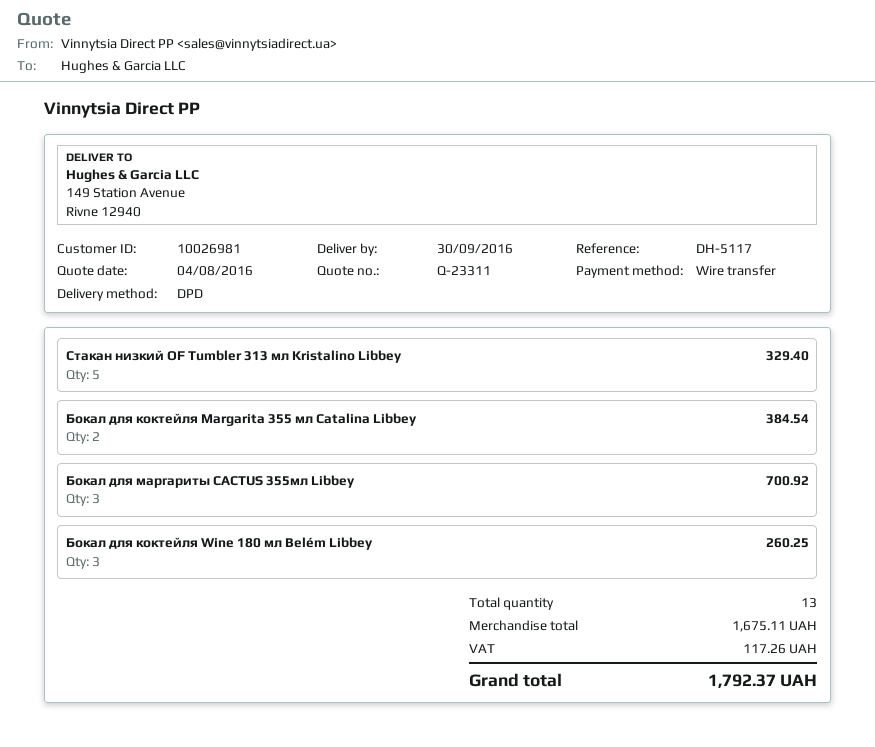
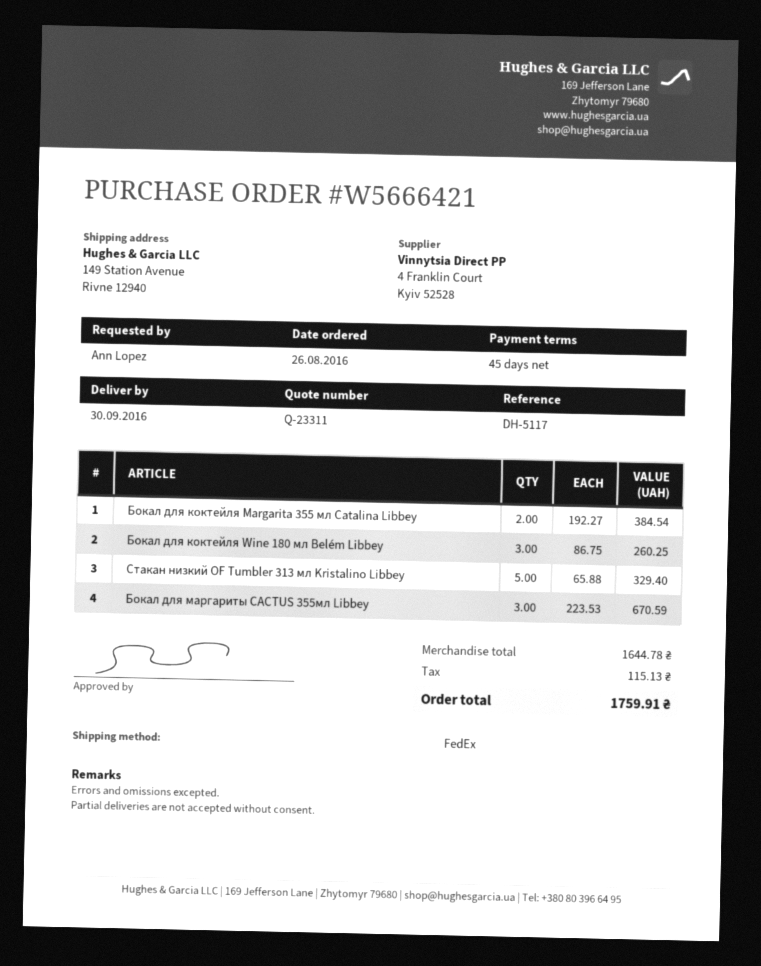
shipping method: DPD -> FedEx
Бокал для маргариты CACTUS 355мл Libbey: 3 for 700.92 -> 3 for 670.59
subtotal: 1675.11 -> 1644.78
tax: 117.26 -> 115.13
total: 1792.37 -> 1759.91

